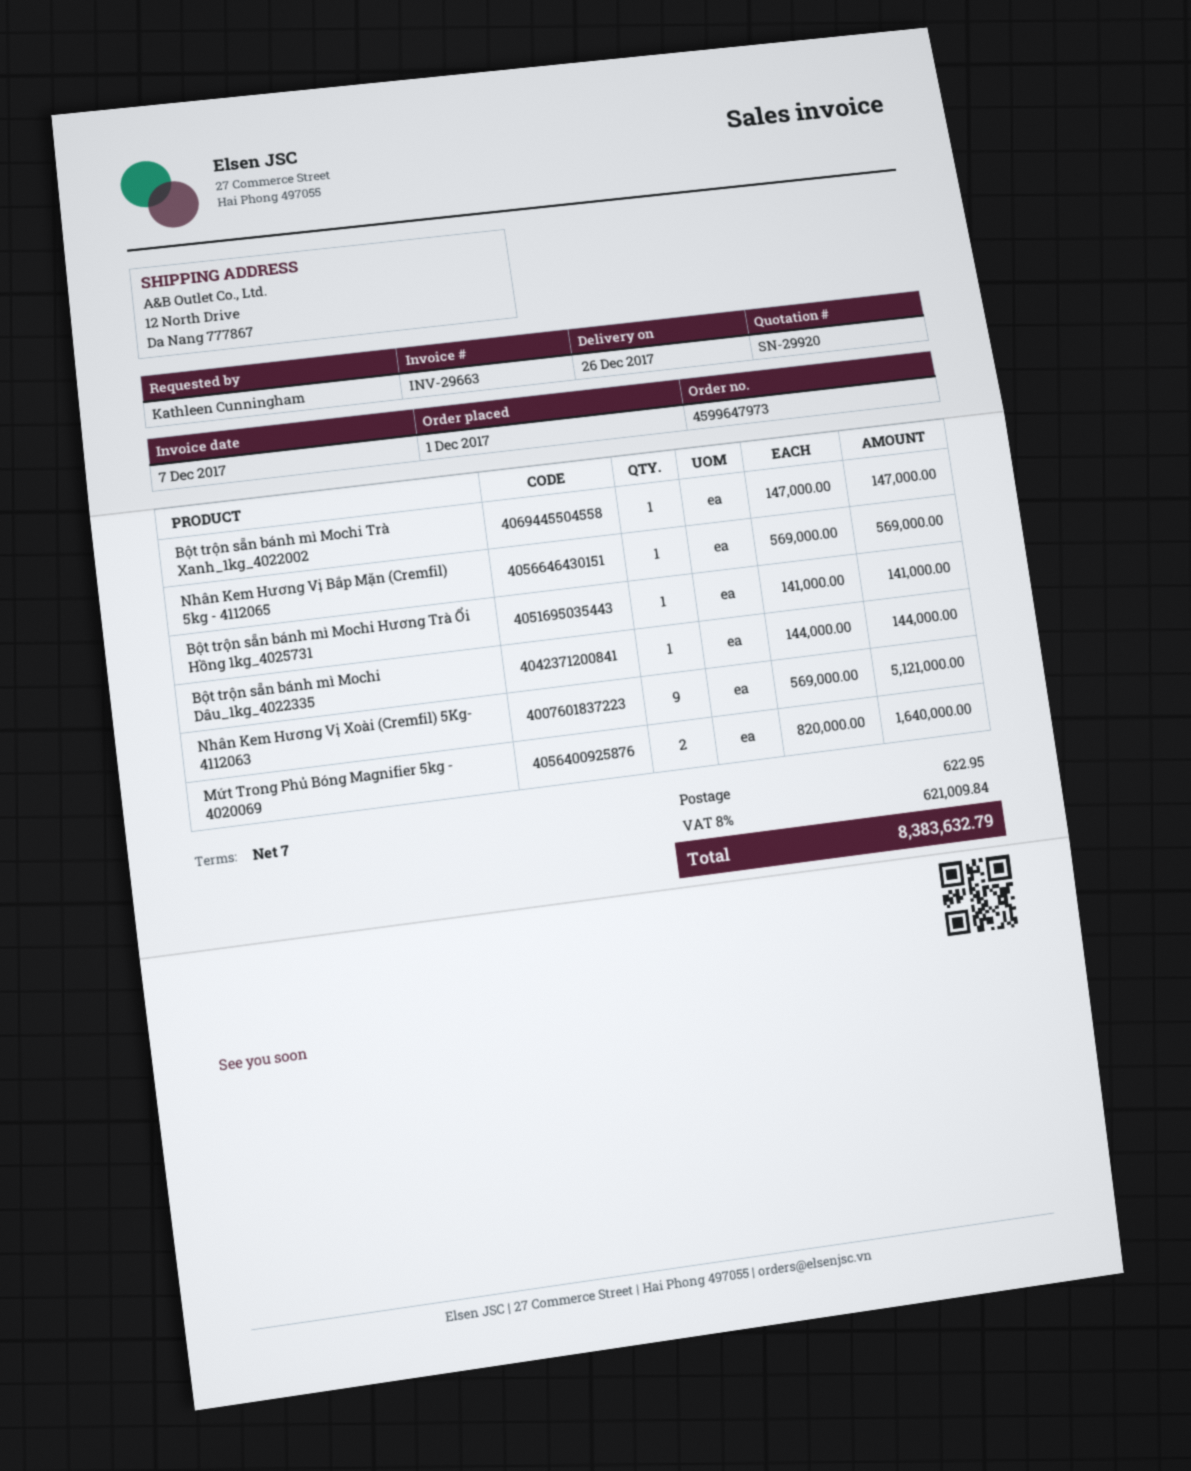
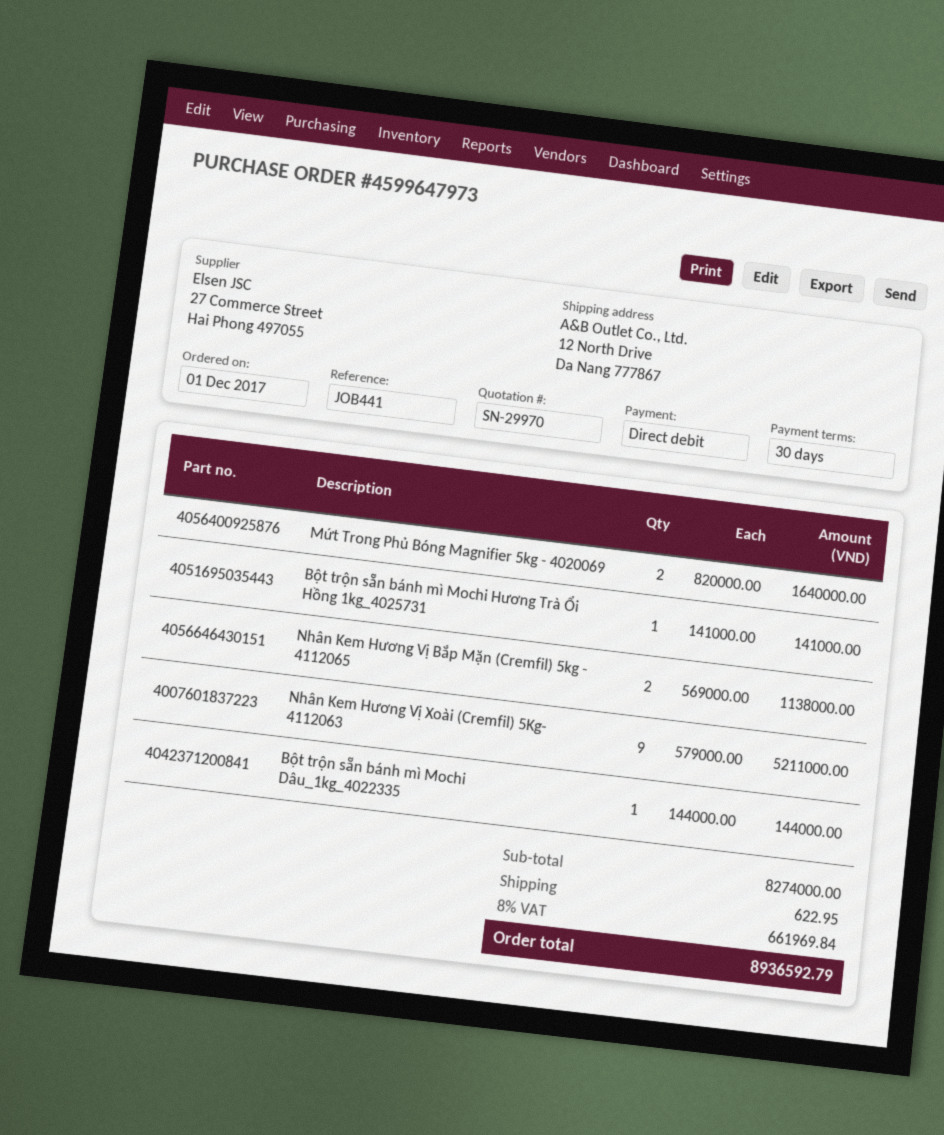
quote number: SN-29920 -> SN-29970
payment terms: 7 days -> 30 days
Bột trộn sẵn bánh mì Mochi Trà Xanh_1kg_4022002: 1 x 147000.00 = 147000.00 -> none
Nhân Kem Hương Vị Bắp Mặn (Cremfil) 5kg - 4112065: 1 x 569000.00 = 569000.00 -> 2 x 569000.00 = 1138000.00
Nhân Kem Hương Vị Xoài (Cremfil) 5Kg- 4112063: 9 x 569000.00 = 5121000.00 -> 9 x 579000.00 = 5211000.00
tax: 8% = 621009.84 -> 8% = 661969.84
total: 8383632.79 -> 8936592.79

